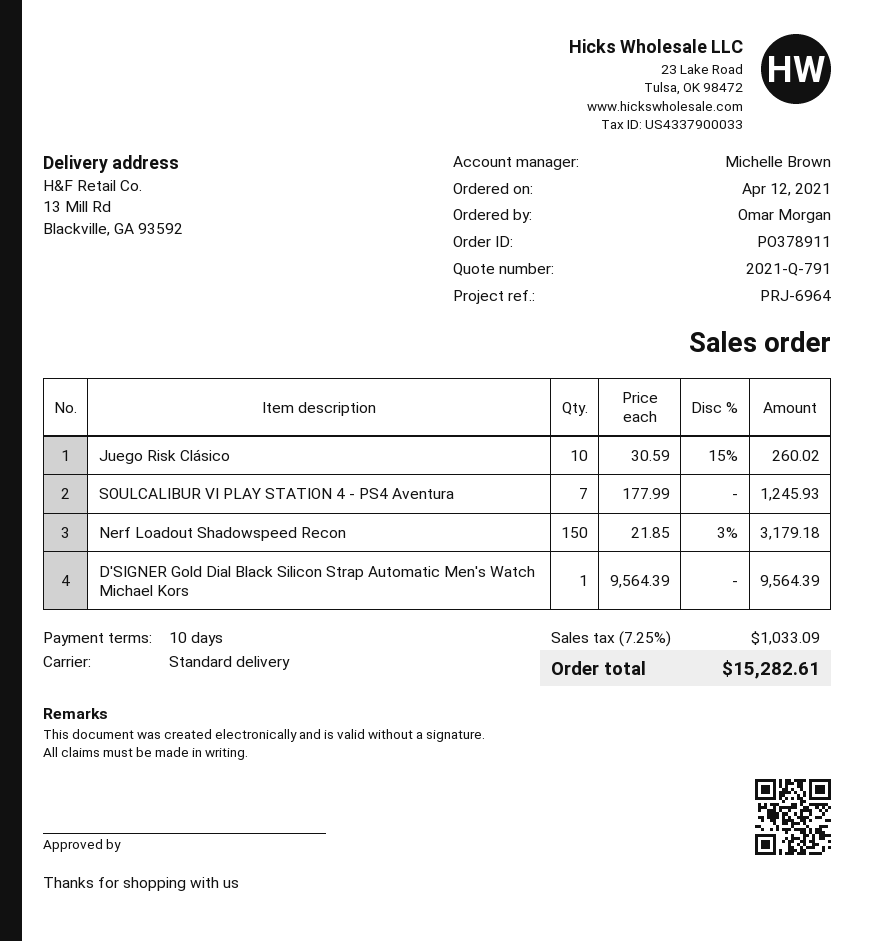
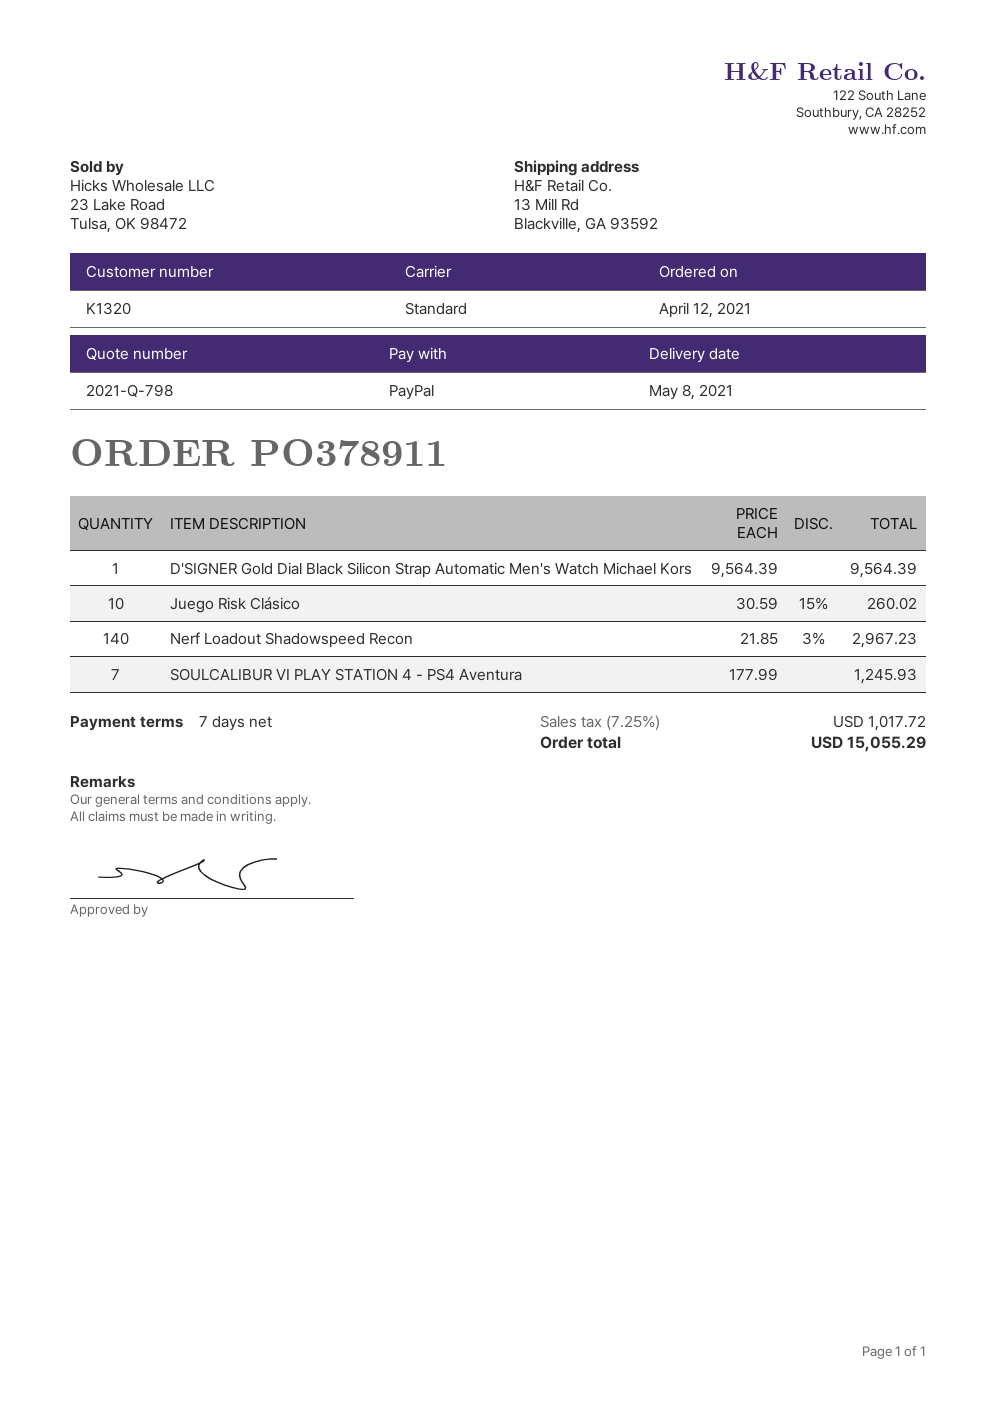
quote number: 2021-Q-791 -> 2021-Q-798
payment terms: 10 days -> 7 days
Nerf Loadout Shadowspeed Recon: 150 x 21.85 - 3% = 3179.18 -> 140 x 21.85 - 3% = 2967.23
tax: 7.25% = 1033.09 -> 7.25% = 1017.72
total: 15282.61 -> 15055.29

